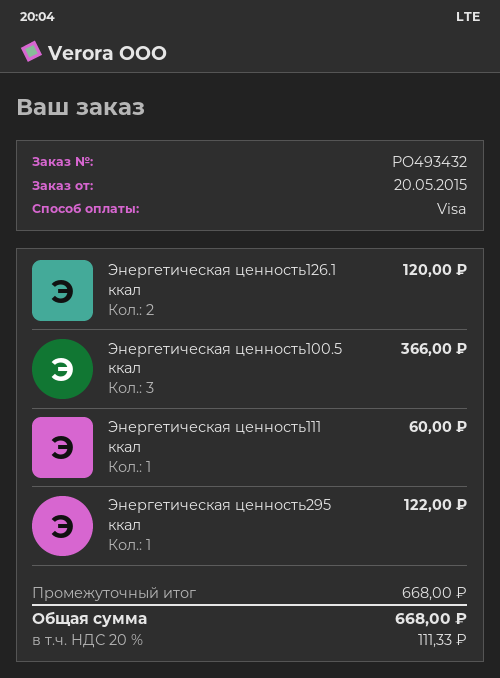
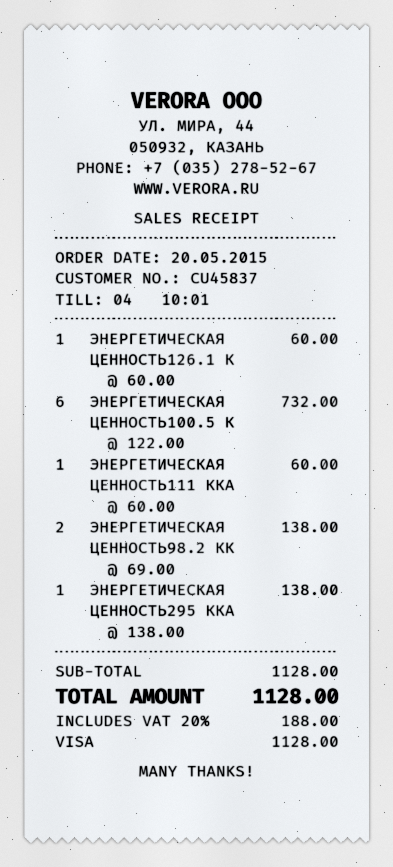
Энергетическая ценность126.1 ккал: 2 for 120.00 -> 1 for 60.00
Энергетическая ценность100.5 ккал: 3 for 366.00 -> 6 for 732.00
Энергетическая ценность295 ккал: 1 for 122.00 -> 1 for 138.00
ЭНЕРГЕТИЧЕСКАЯ ЦЕННОСТЬ98.2 КК: none -> 2 for 138.00
subtotal: 668.00 -> 1128.00
tax: 20% = 111.33 -> 20% = 188.00
total: 668.00 -> 1128.00

